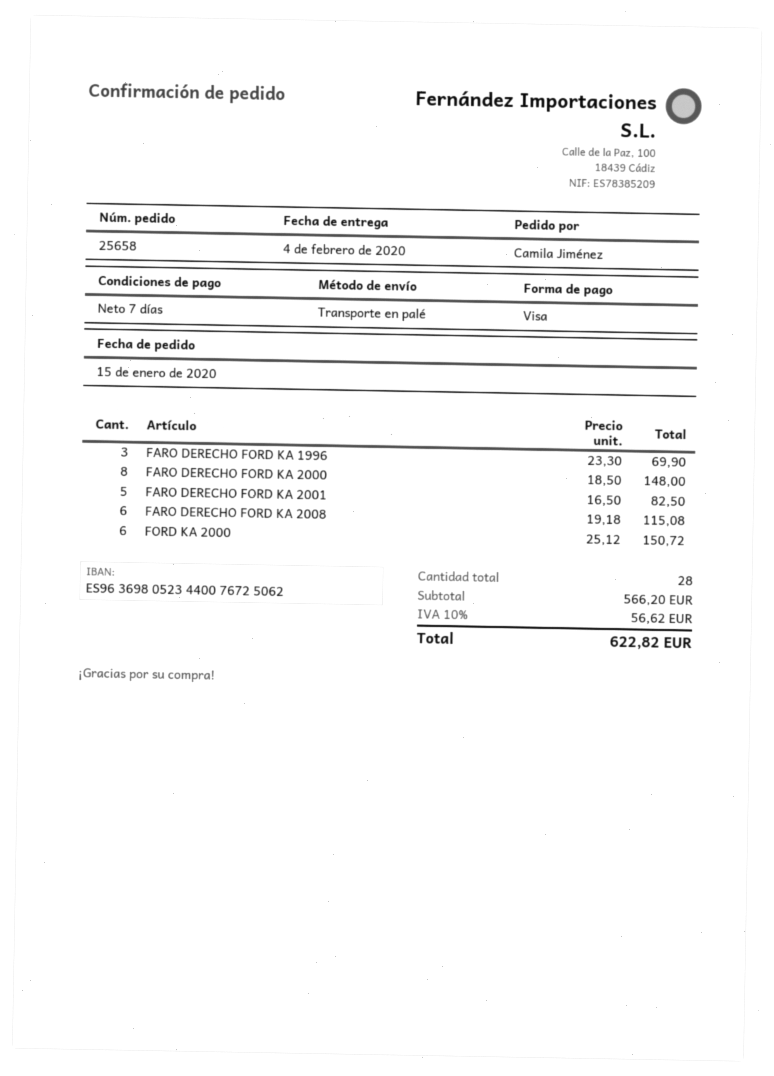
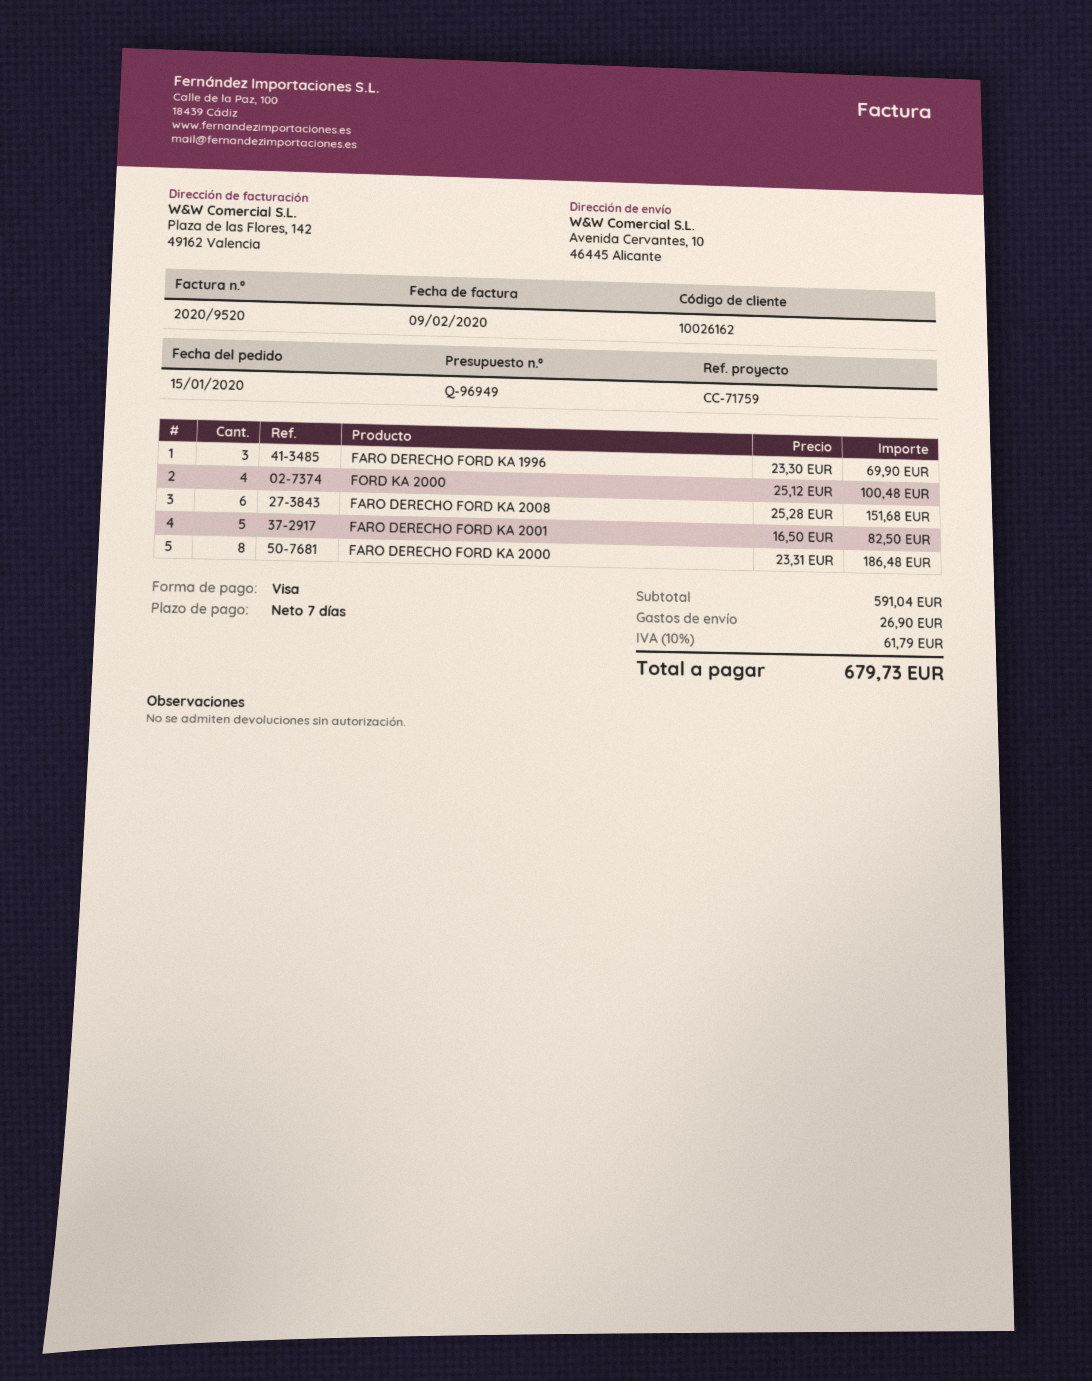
FARO DERECHO FORD KA 2000: 8 x 18.50 = 148.00 -> 8 x 23.31 = 186.48
FARO DERECHO FORD KA 2008: 6 x 19.18 = 115.08 -> 6 x 25.28 = 151.68
FORD KA 2000: 6 x 25.12 = 150.72 -> 4 x 25.12 = 100.48
subtotal: 566.20 -> 591.04
shipping: none -> 26.90
tax: 10% = 56.62 -> 10% = 61.79
total: 622.82 -> 679.73

